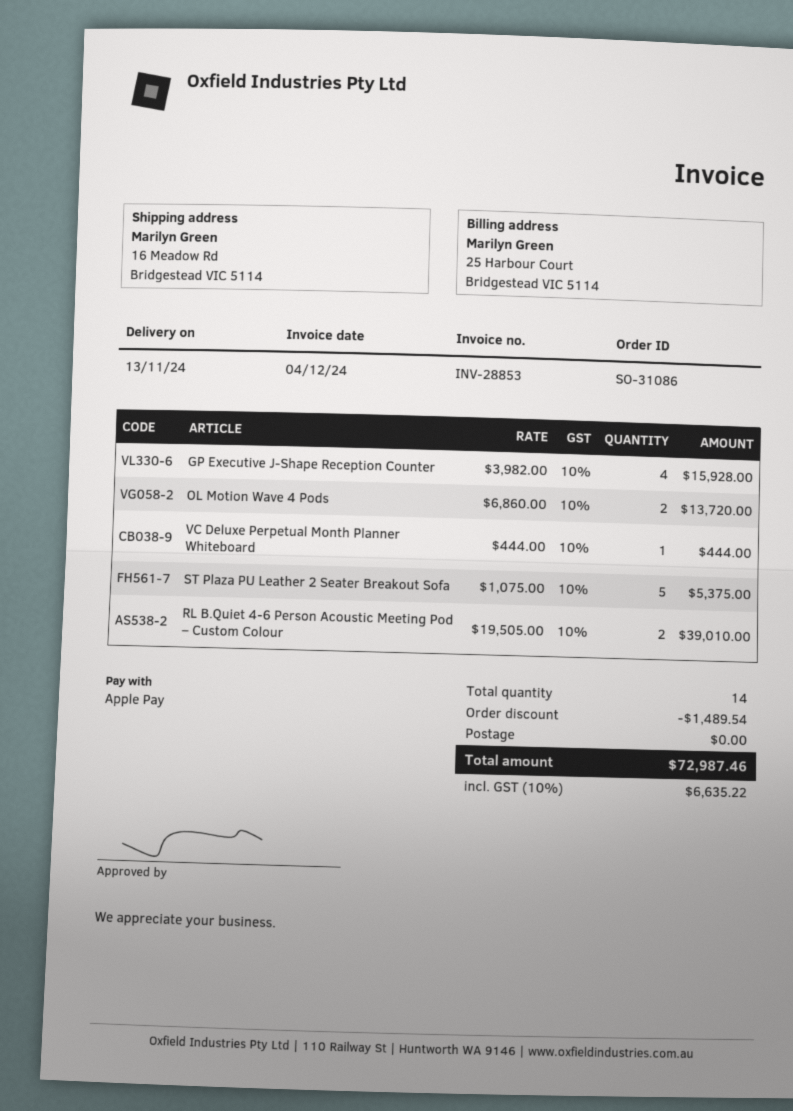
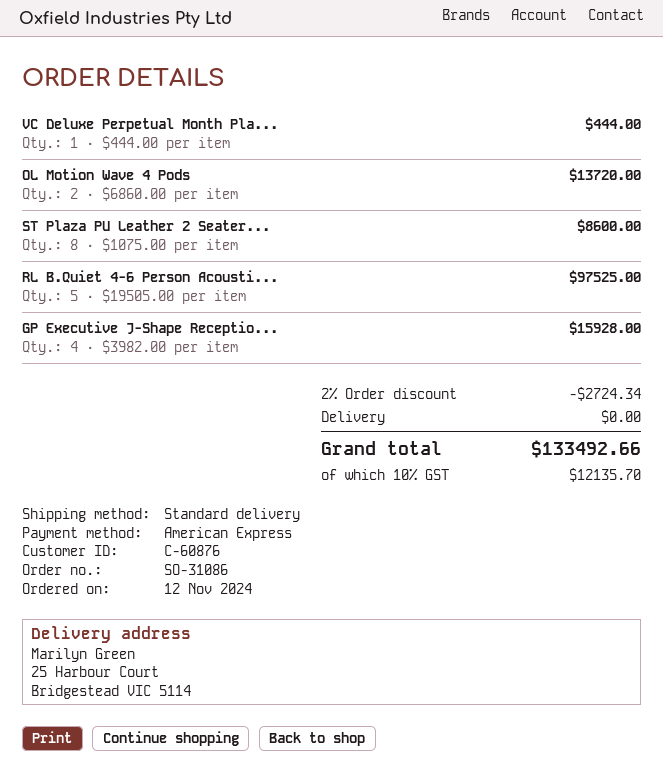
payment method: Apple Pay -> American Express
ship to: 16 Meadow Rd, Bridgestead VIC 5114 -> 25 Harbour Court, Bridgestead VIC 5114
ST Plaza PU Leather 2 Seater Breakout Sofa: 5 x 1075.00 = 5375.00 -> 8 x 1075.00 = 8600.00
RL B.Quiet 4-6 Person Acoustic Meeting Pod – Custom Colour: 2 x 19505.00 = 39010.00 -> 5 x 19505.00 = 97525.00
discount: 1489.54 -> 2724.34
tax: 10% = 6635.22 -> 10% = 12135.70
total: 72987.46 -> 133492.66

